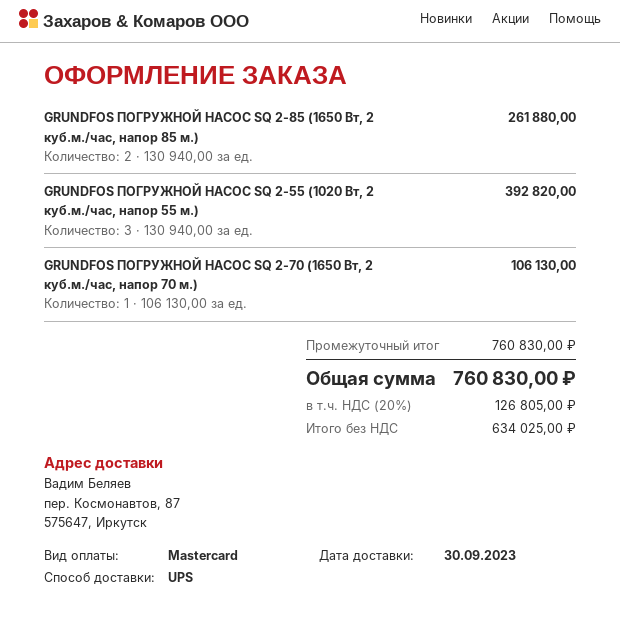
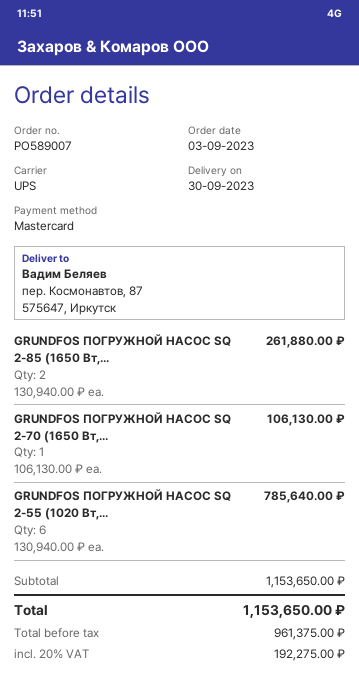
GRUNDFOS ПОГРУЖНОЙ НАСОС SQ 2-55 (1020 Вт, 2 куб.м./час, напор 55 м.): 3 x 130940.00 = 392820.00 -> 6 x 130940.00 = 785640.00
subtotal: 760830.00 -> 1153650.00
net: 634025.00 -> 961375.00
tax: 20% = 126805.00 -> 20% = 192275.00
total: 760830.00 -> 1153650.00

